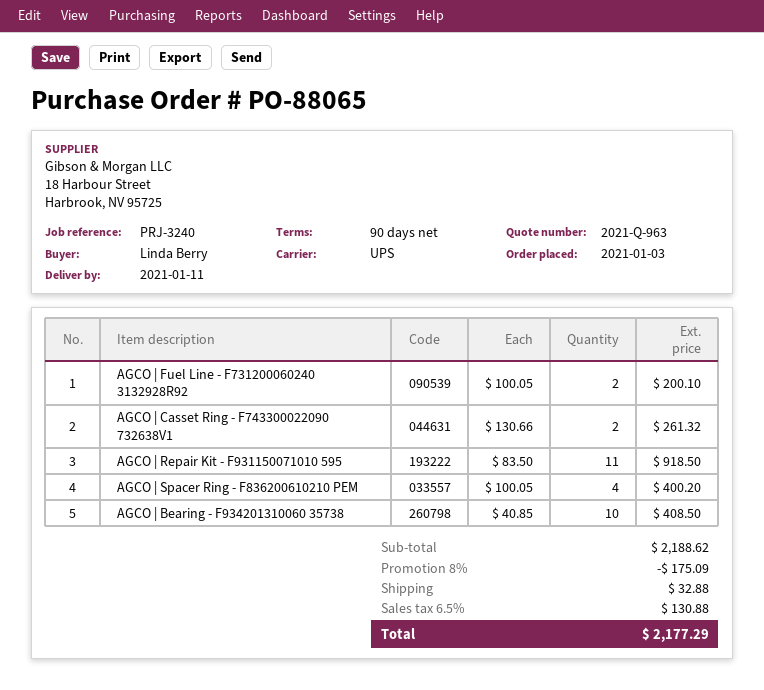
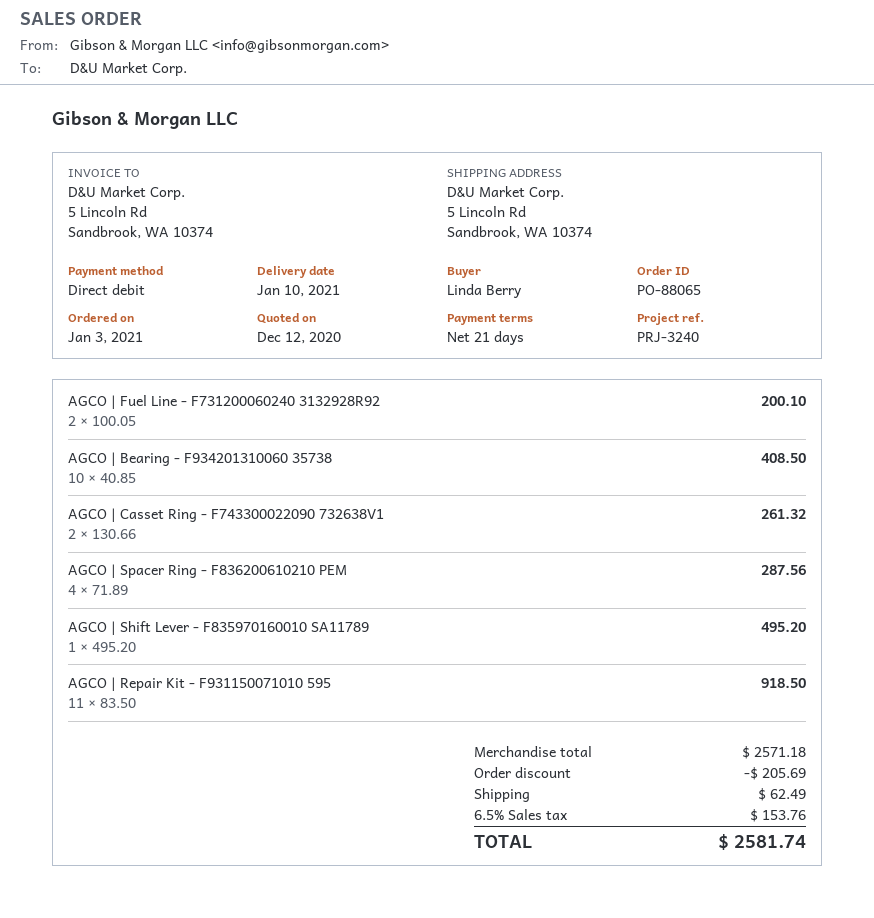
delivery date: 2021-01-11 -> 2021-01-10
payment terms: 90 days -> 21 days
AGCO | Spacer Ring - F836200610210 PEM: 4 x 100.05 = 400.20 -> 4 x 71.89 = 287.56
AGCO | Shift Lever - F835970160010 SA11789: none -> 1 x 495.20 = 495.20
subtotal: 2188.62 -> 2571.18
discount: 175.09 -> 205.69
shipping: 32.88 -> 62.49
tax: 6.5% = 130.88 -> 6.5% = 153.76
total: 2177.29 -> 2581.74

